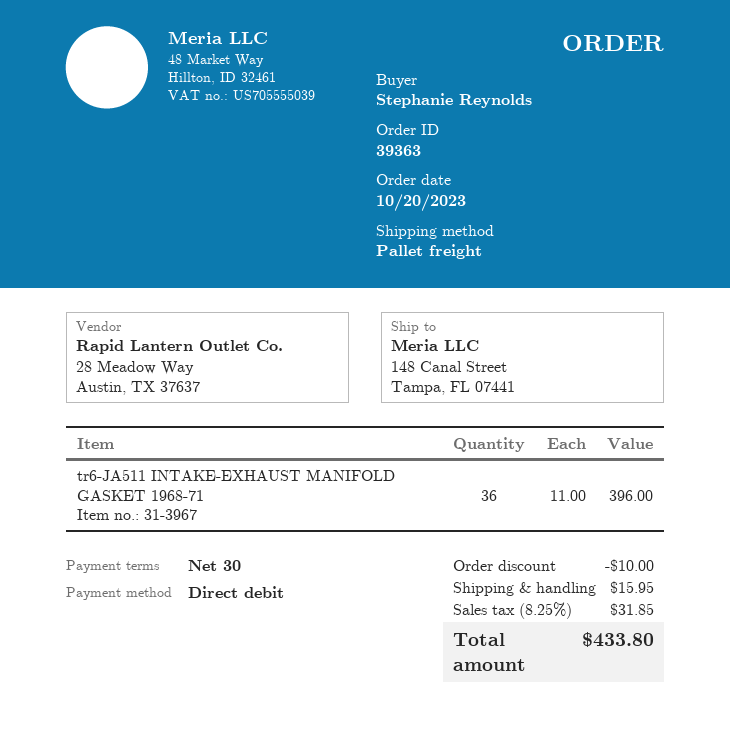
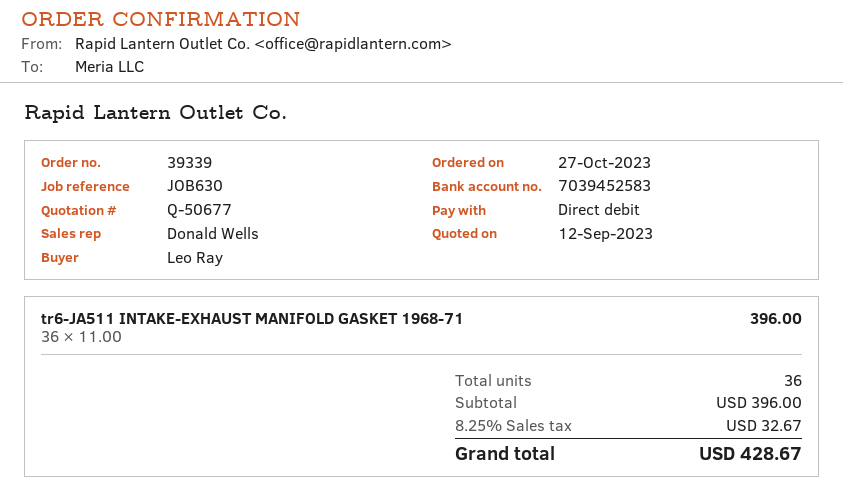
order number: 39363 -> 39339
order date: 2023-10-20 -> 2023-10-27
ordered by: Stephanie Reynolds -> Leo Ray
discount: 10.00 -> none
shipping: 15.95 -> none
tax: 8.25% = 31.85 -> 8.25% = 32.67
total: 433.80 -> 428.67

